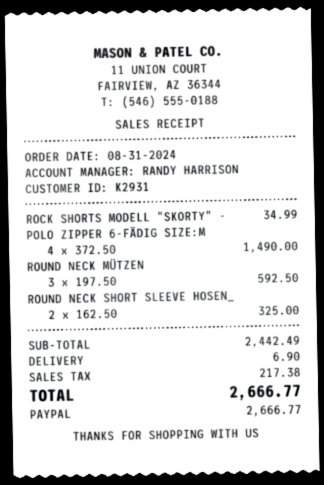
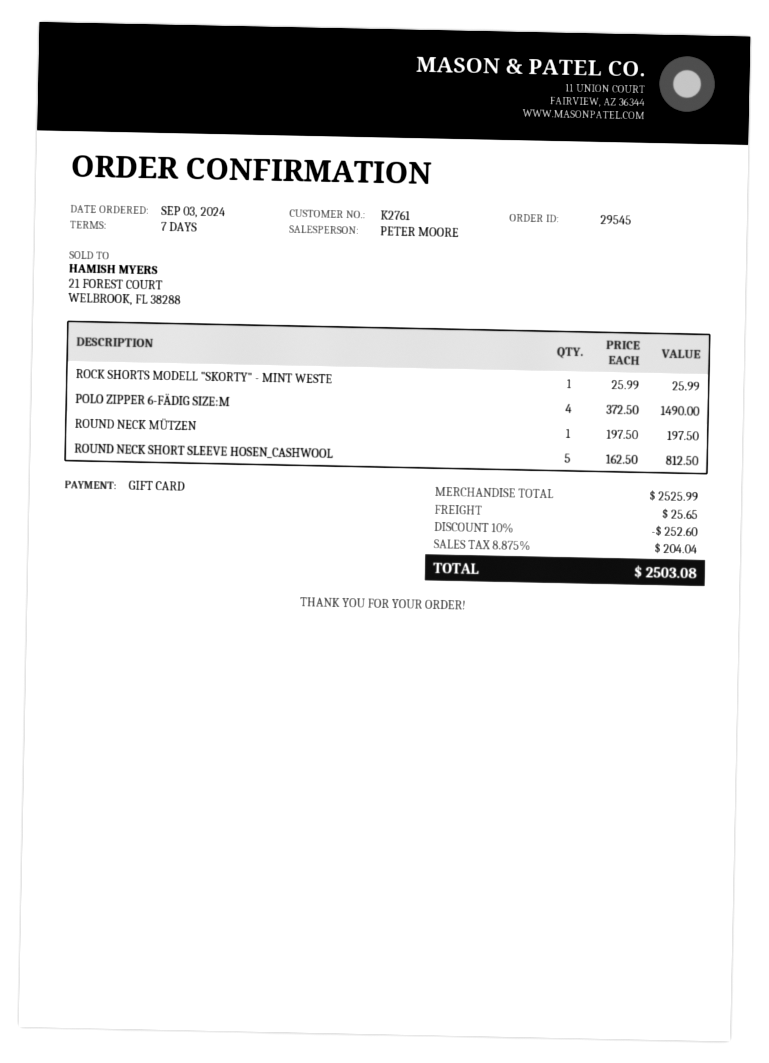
order date: 2024-08-31 -> 2024-09-03
customer number: K2931 -> K2761
sales rep: RANDY HARRISON -> PETER MOORE
payment method: PayPal -> gift card
ROCK SHORTS MODELL "SKORTY" -: 1 x 34.99 = 34.99 -> 1 x 25.99 = 25.99
ROUND NECK MÜTZEN: 3 x 197.50 = 592.50 -> 1 x 197.50 = 197.50
ROUND NECK SHORT SLEEVE HOSEN_: 2 x 162.50 = 325.00 -> 5 x 162.50 = 812.50
subtotal: 2442.49 -> 2525.99
discount: none -> 10% = 252.60
shipping: 6.90 -> 25.65
tax: 217.38 -> 204.04
total: 2666.77 -> 2503.08

